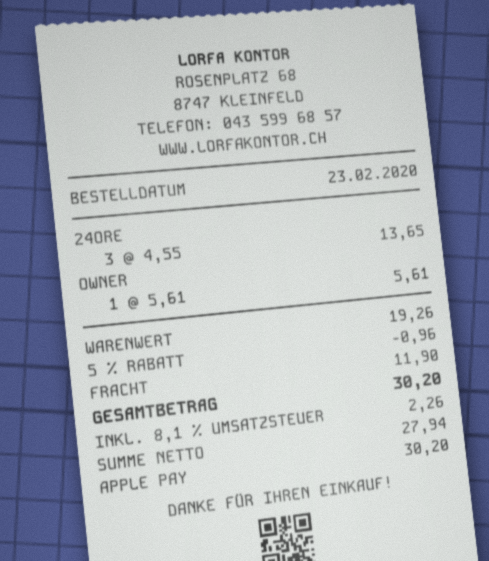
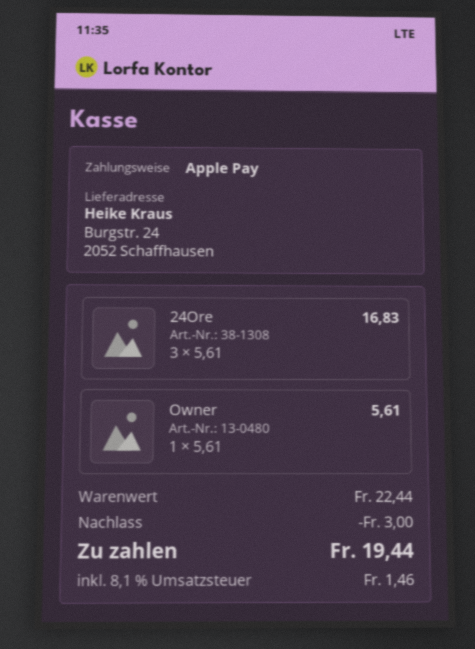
24ORE: 3 x 4.55 = 13.65 -> 3 x 5.61 = 16.83
subtotal: 19.26 -> 22.44
discount: 0.96 -> 3.00
shipping: 11.90 -> none
tax: 8.1% = 2.26 -> 8.1% = 1.46
total: 30.20 -> 19.44

